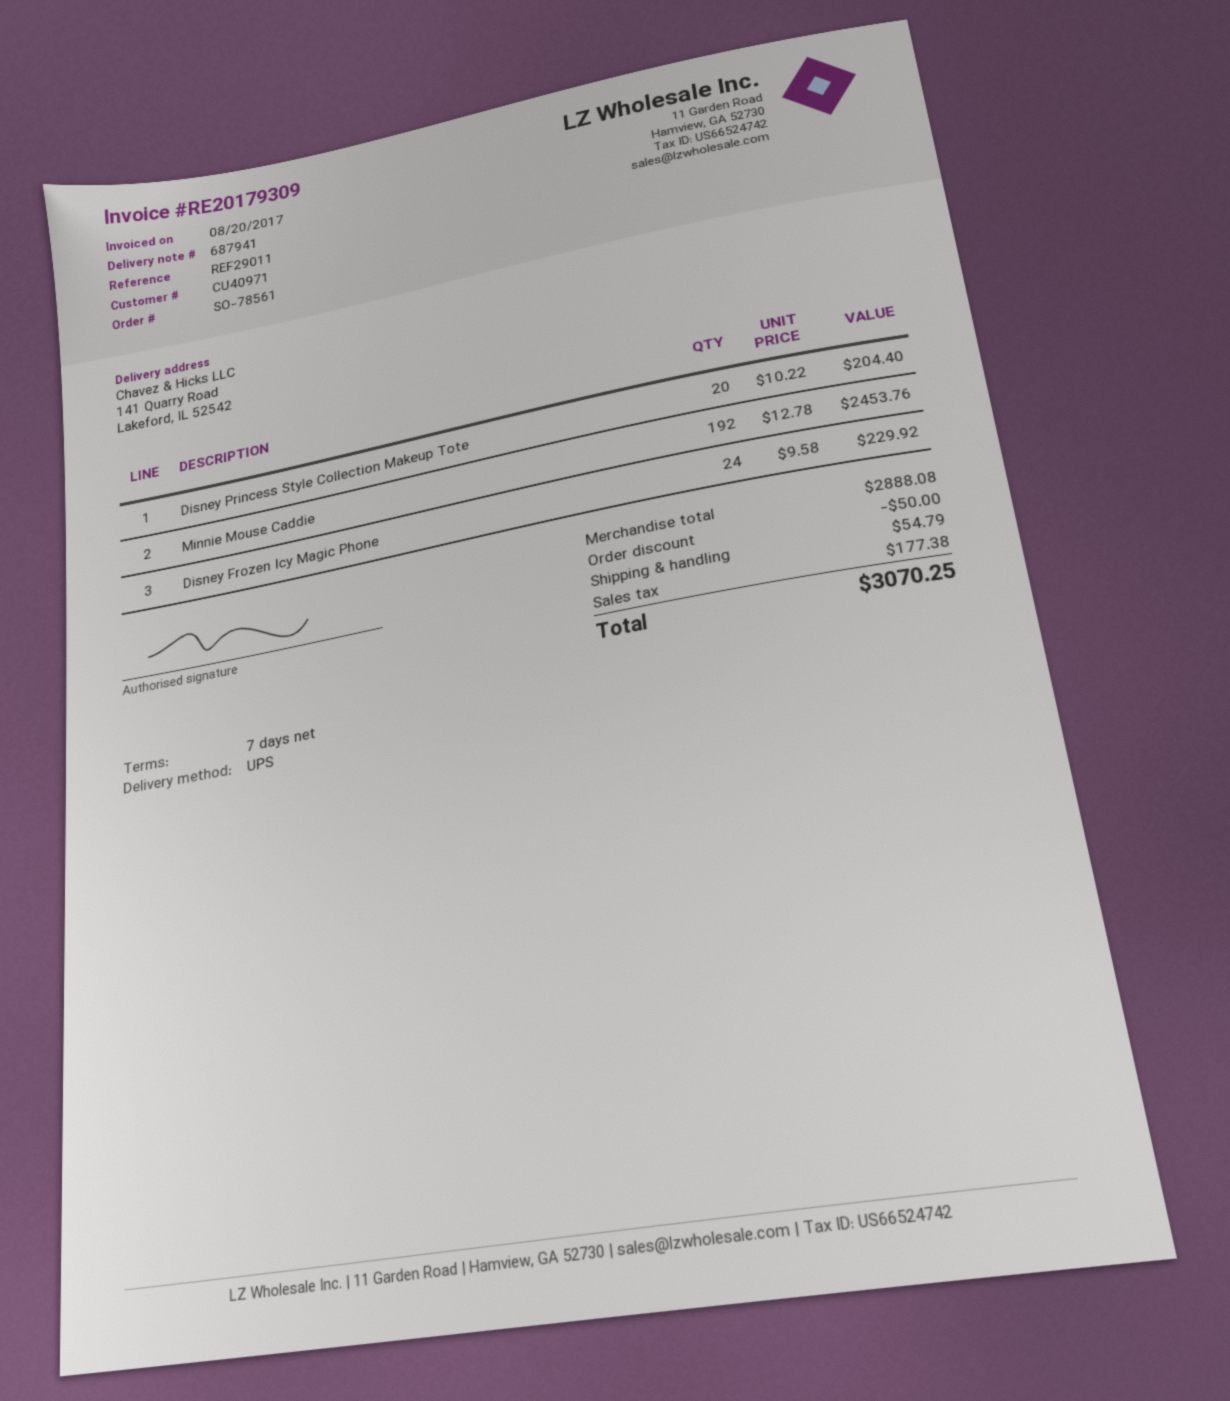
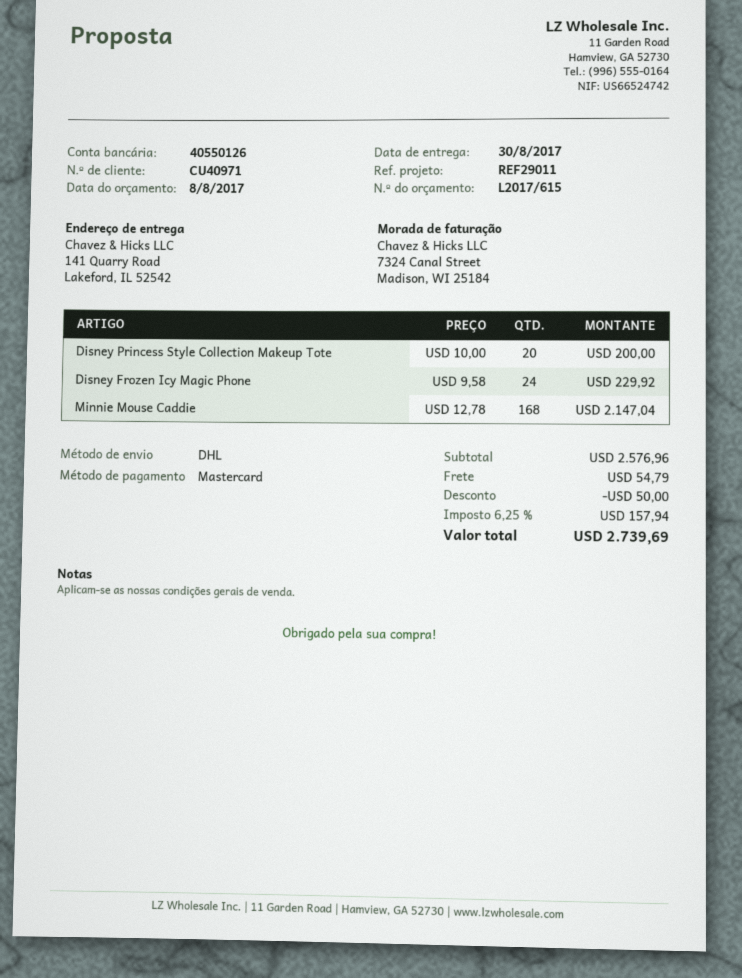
shipping method: UPS -> DHL
Disney Princess Style Collection Makeup Tote: 20 x 10.22 = 204.40 -> 20 x 10.00 = 200.00
Minnie Mouse Caddie: 192 x 12.78 = 2453.76 -> 168 x 12.78 = 2147.04
subtotal: 2888.08 -> 2576.96
tax: 177.38 -> 157.94
total: 3070.25 -> 2739.69

